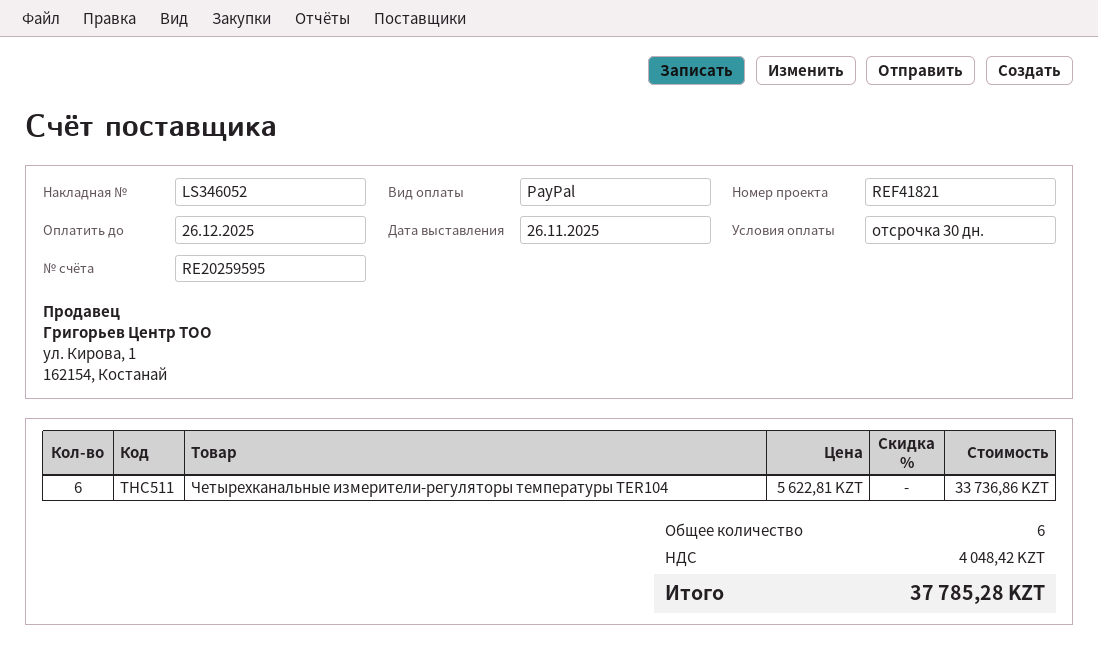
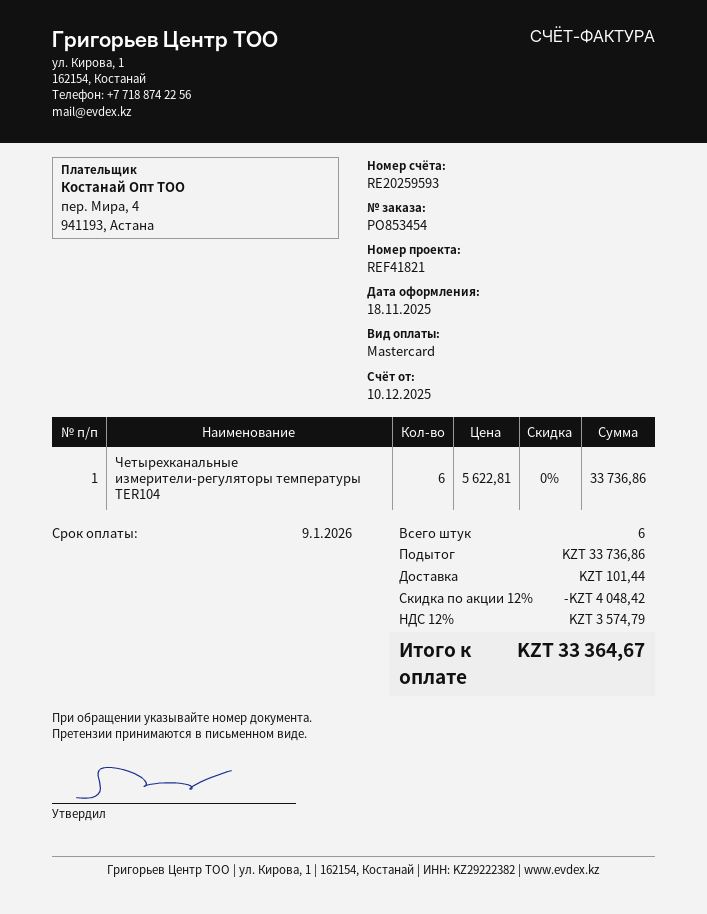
invoice number: RE20259595 -> RE20259593
invoice date: 2025-11-26 -> 2025-12-10
due date: 2025-12-26 -> 2026-01-09
payment method: PayPal -> Mastercard
discount: none -> 12% = 4048.42
shipping: none -> 101.44
tax: 4048.42 -> 3574.79
total: 37785.28 -> 33364.67

